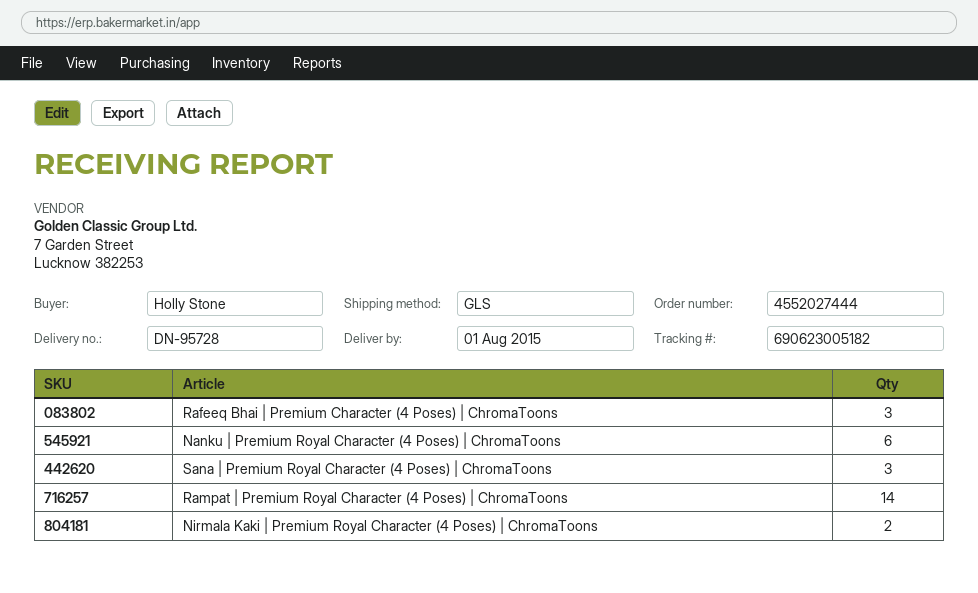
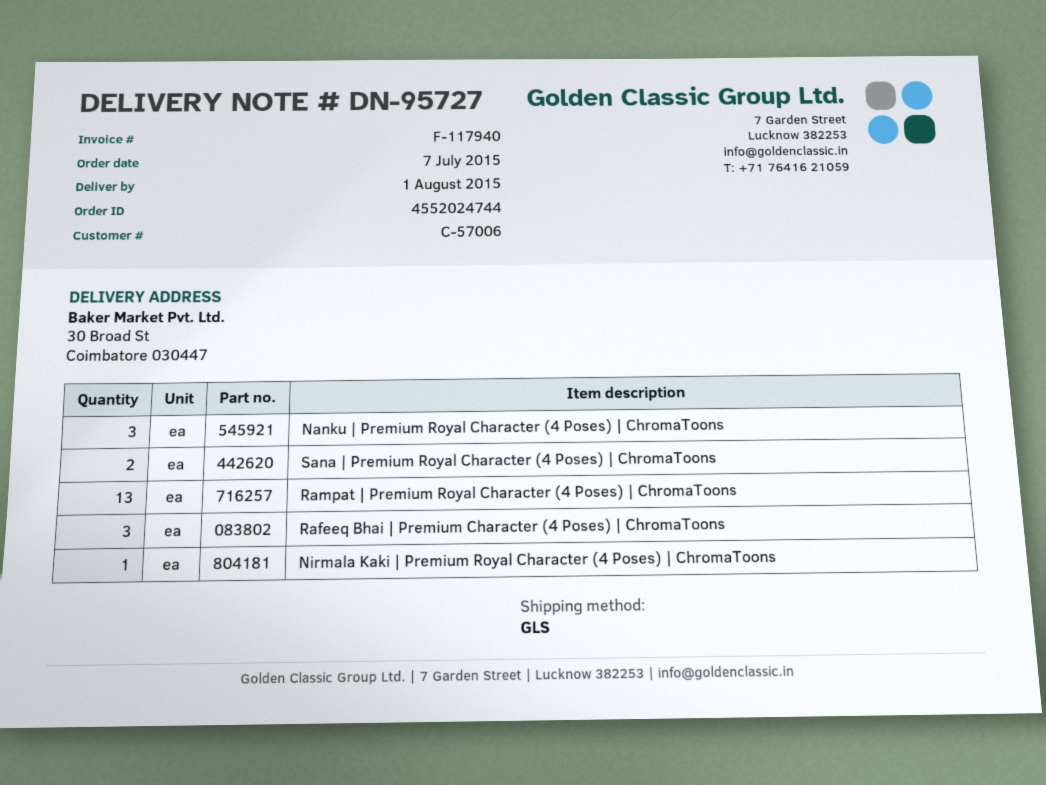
order number: 4552027444 -> 4552024744
delivery note number: DN-95728 -> DN-95727
Nanku | Premium Royal Character (4 Poses) | ChromaToons: 6 -> 3
Sana | Premium Royal Character (4 Poses) | ChromaToons: 3 -> 2
Rampat | Premium Royal Character (4 Poses) | ChromaToons: 14 -> 13
Nirmala Kaki | Premium Royal Character (4 Poses) | ChromaToons: 2 -> 1

